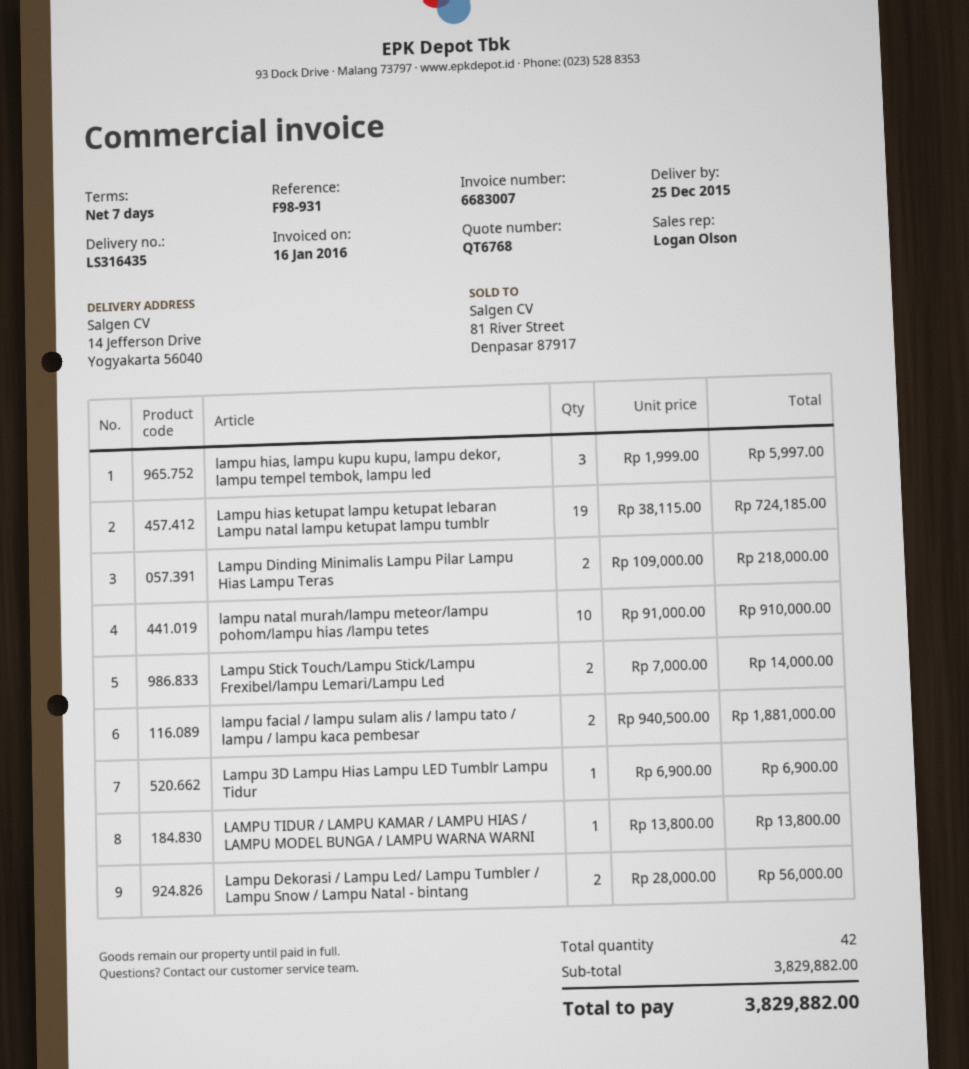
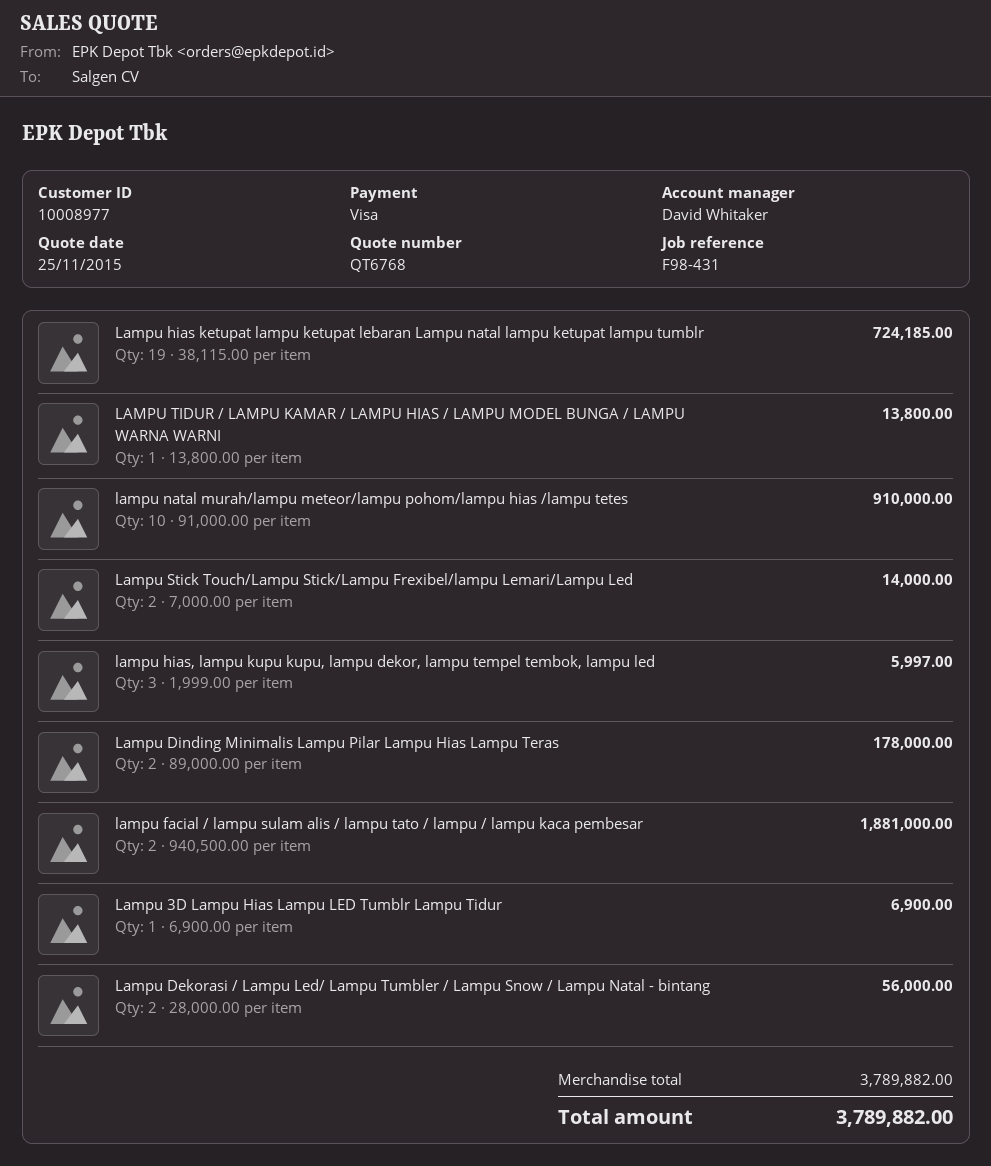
reference: F98-931 -> F98-431
sales rep: Logan Olson -> David Whitaker
Lampu Dinding Minimalis Lampu Pilar Lampu Hias Lampu Teras: 2 x 109000.00 = 218000.00 -> 2 x 89000.00 = 178000.00
subtotal: 3829882.00 -> 3789882.00
total: 3829882.00 -> 3789882.00

